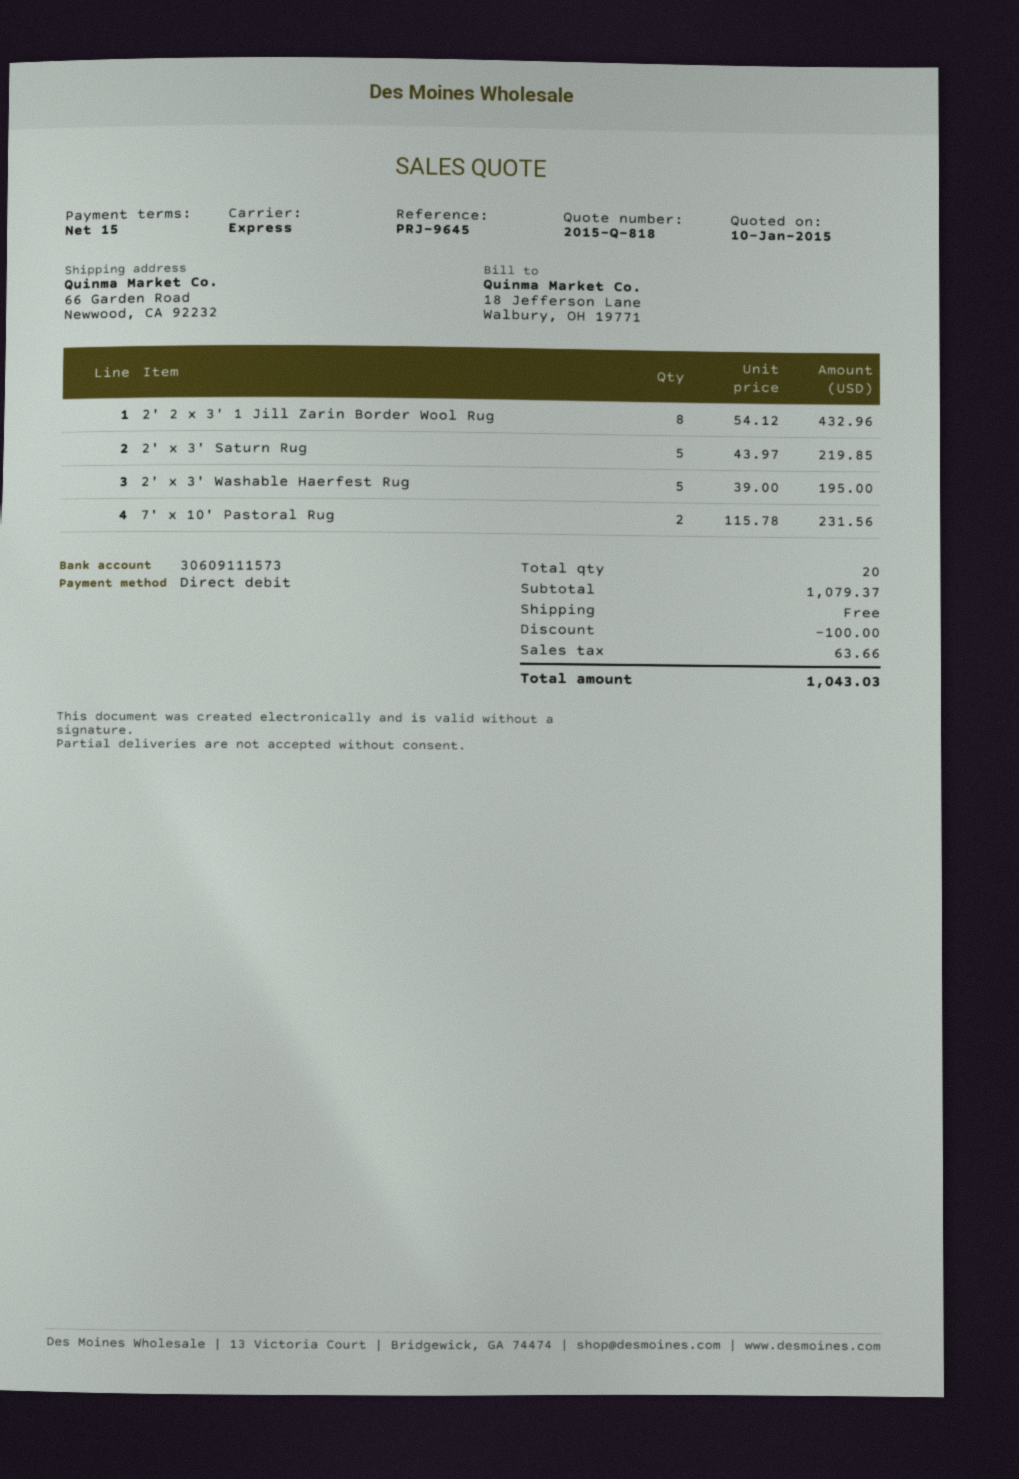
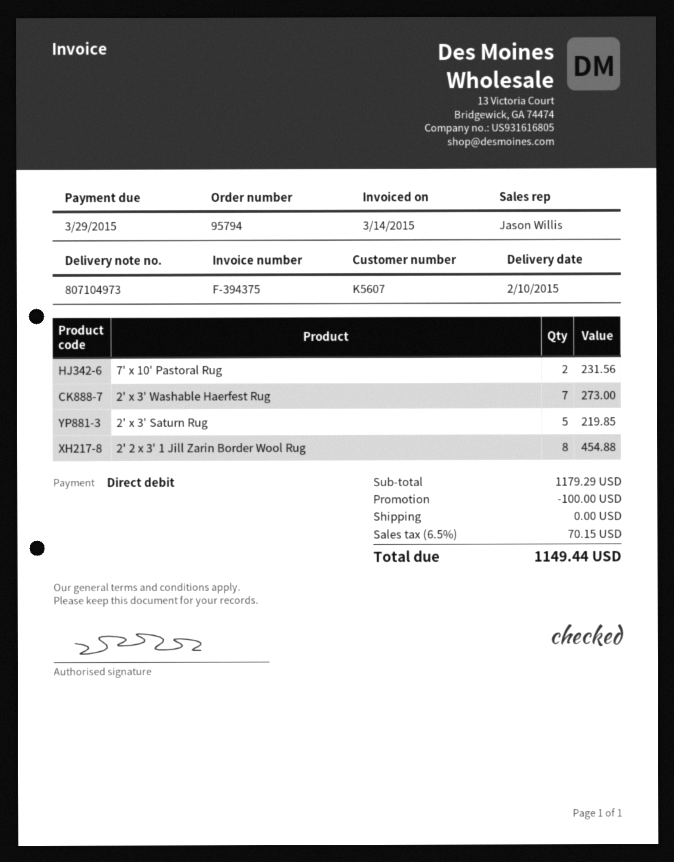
2' 2 x 3' 1 Jill Zarin Border Wool Rug: 8 for 432.96 -> 8 for 454.88
2' x 3' Washable Haerfest Rug: 5 for 195.00 -> 7 for 273.00
subtotal: 1079.37 -> 1179.29
tax: 63.66 -> 70.15
total: 1043.03 -> 1149.44

